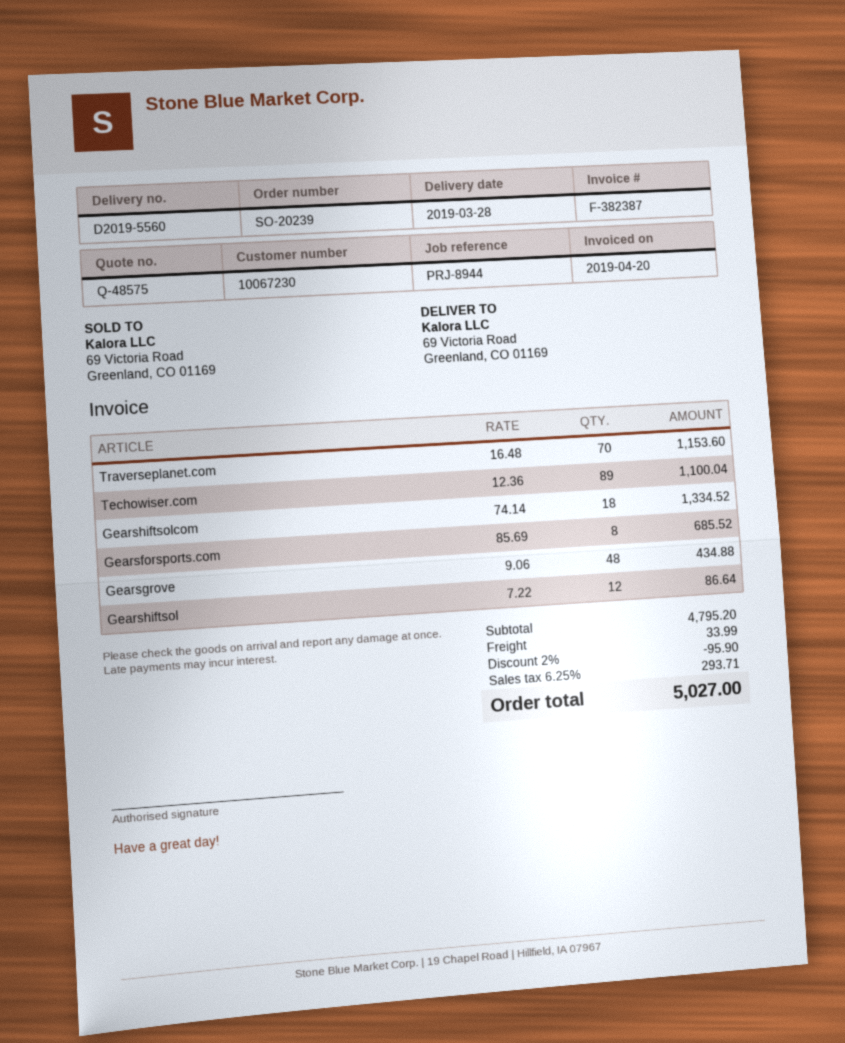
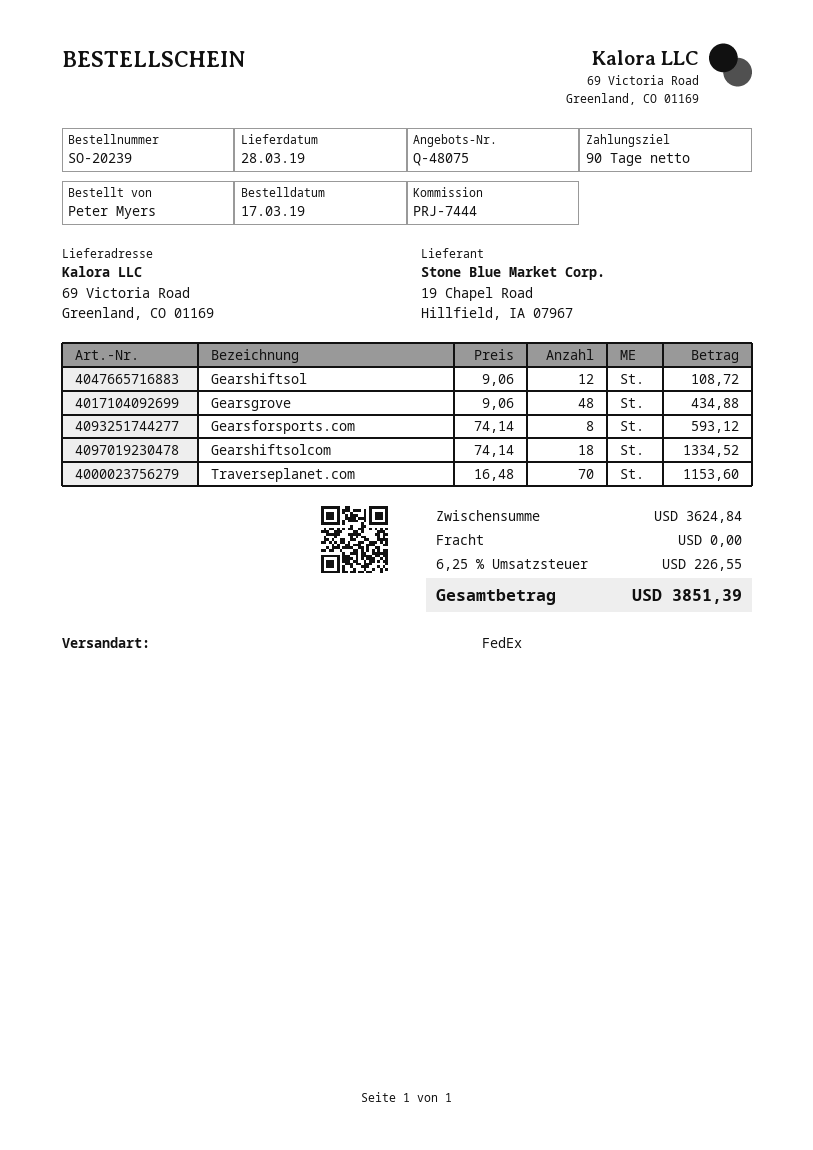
quote number: Q-48575 -> Q-48075
reference: PRJ-8944 -> PRJ-7444
Techowiser.com: 89 x 12.36 = 1100.04 -> none
Gearsforsports.com: 8 x 85.69 = 685.52 -> 8 x 74.14 = 593.12
Gearshiftsol: 12 x 7.22 = 86.64 -> 12 x 9.06 = 108.72
subtotal: 4795.20 -> 3624.84
discount: 2% = 95.90 -> none
shipping: 33.99 -> 0.00
tax: 6.25% = 293.71 -> 6.25% = 226.55
total: 5027.00 -> 3851.39

